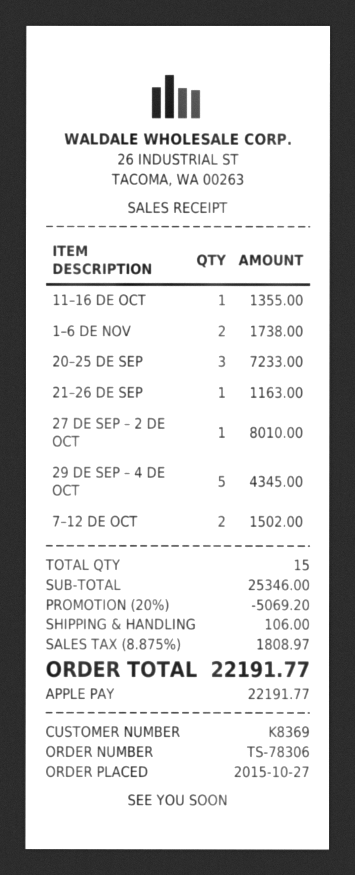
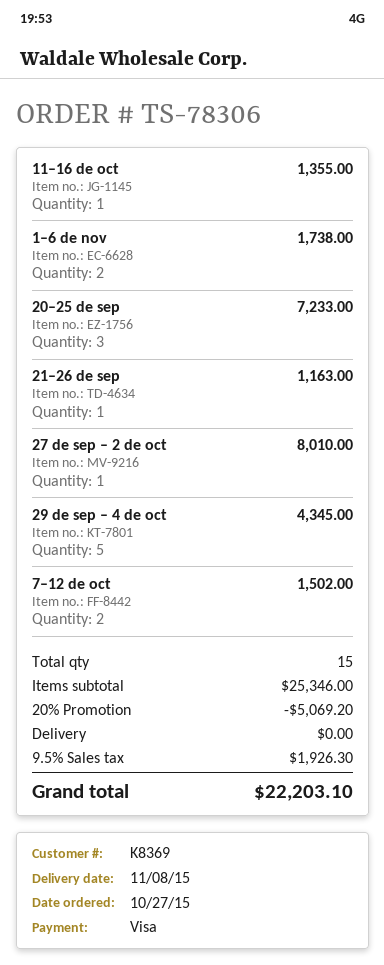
payment method: Apple Pay -> Visa
shipping: 106.00 -> 0.00
tax: 8.875% = 1808.97 -> 9.5% = 1926.30
total: 22191.77 -> 22203.10

